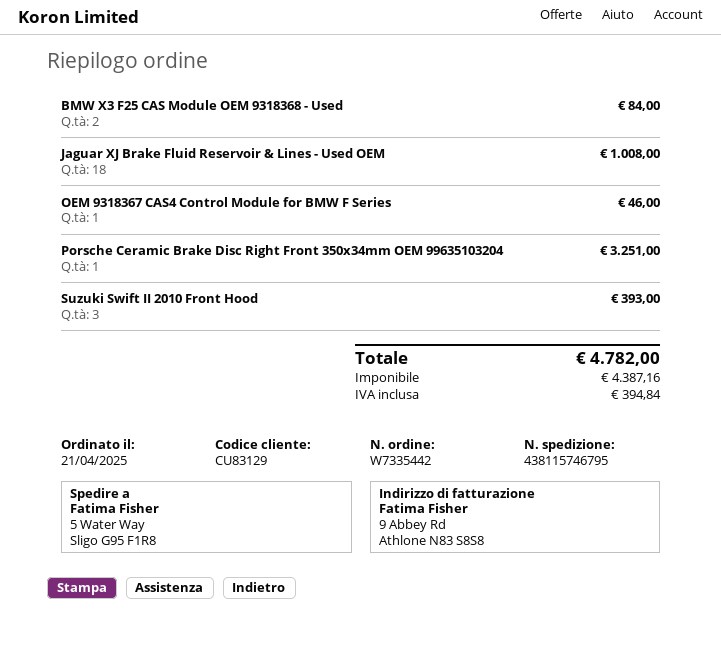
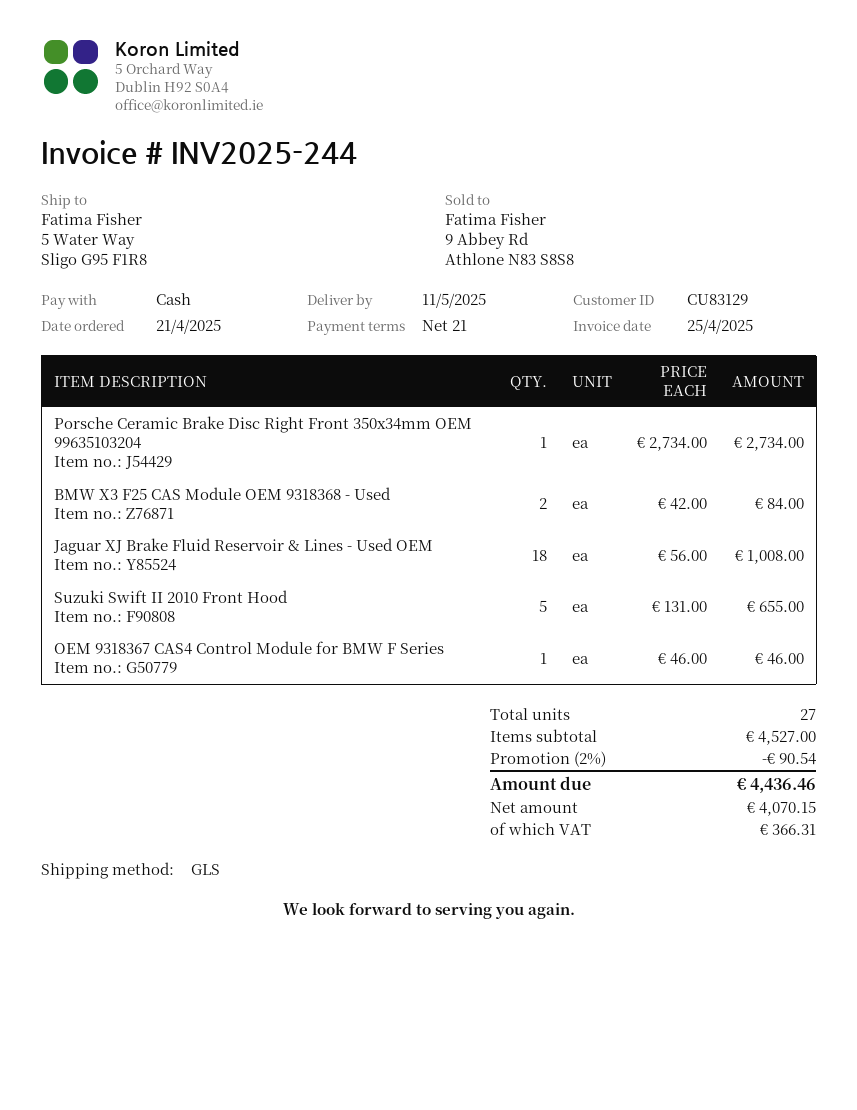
Porsche Ceramic Brake Disc Right Front 350x34mm OEM 99635103204: 1 for 3251.00 -> 1 for 2734.00
Suzuki Swift II 2010 Front Hood: 3 for 393.00 -> 5 for 655.00
discount: none -> 2% = 90.54
net: 4387.16 -> 4070.15
tax: 394.84 -> 366.31
total: 4782.00 -> 4436.46

